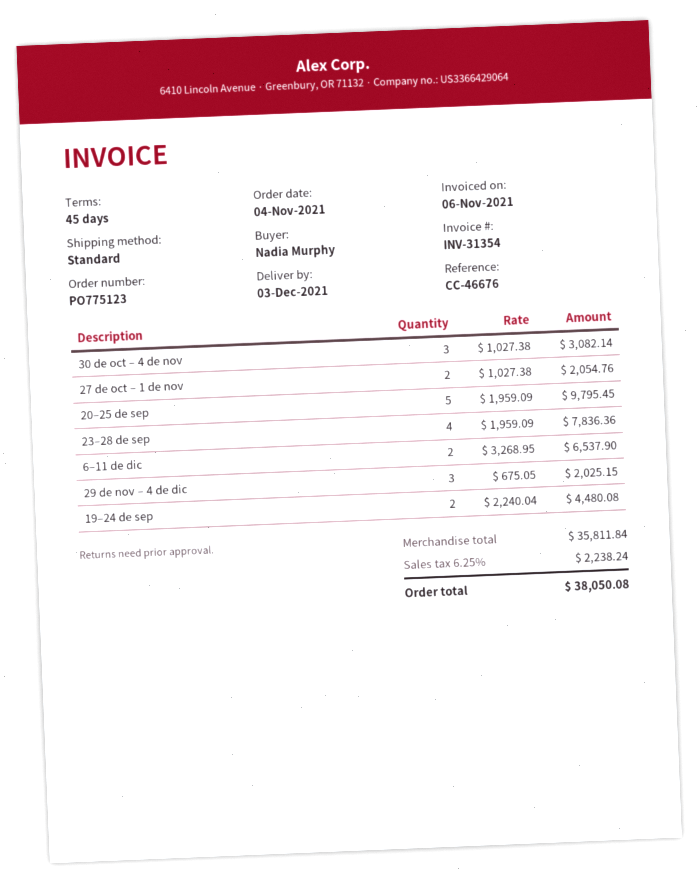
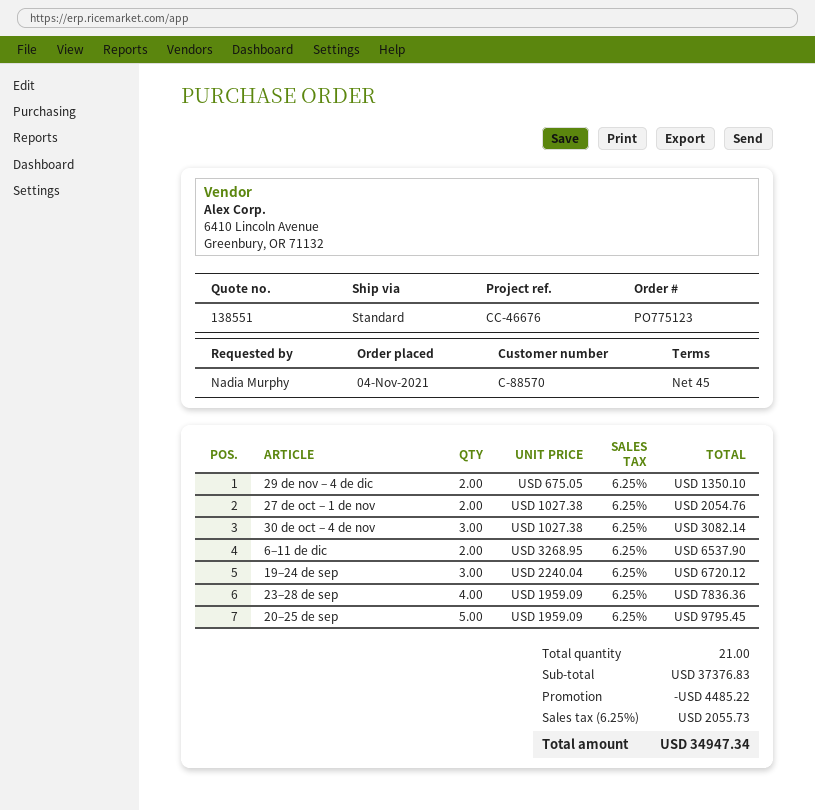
29 de nov – 4 de dic: 3 x 675.05 = 2025.15 -> 2 x 675.05 = 1350.10
19–24 de sep: 2 x 2240.04 = 4480.08 -> 3 x 2240.04 = 6720.12
subtotal: 35811.84 -> 37376.83
discount: none -> 4485.22
tax: 6.25% = 2238.24 -> 6.25% = 2055.73
total: 38050.08 -> 34947.34

